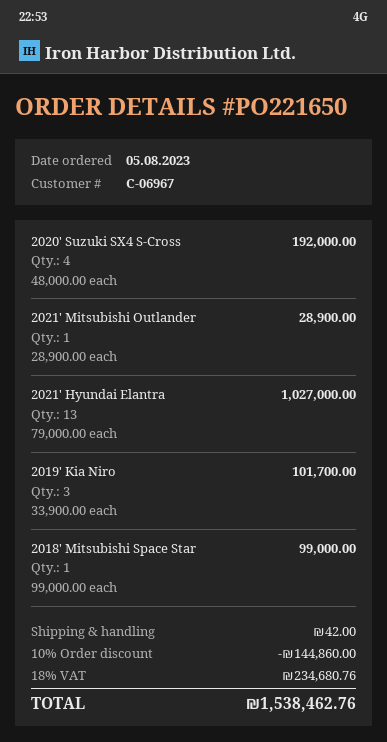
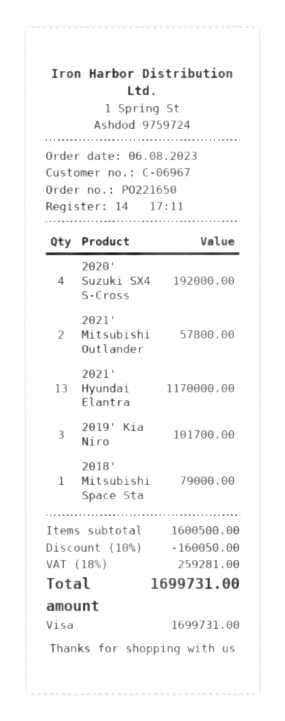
order date: 2023-08-05 -> 2023-08-06
2021' Mitsubishi Outlander: 1 for 28900.00 -> 2 for 57800.00
2021' Hyundai Elantra: 13 for 1027000.00 -> 13 for 1170000.00
2018' Mitsubishi Space Star: 1 for 99000.00 -> 1 for 79000.00
discount: 10% = 144860.00 -> 10% = 160050.00
shipping: 42.00 -> none
tax: 18% = 234680.76 -> 18% = 259281.00
total: 1538462.76 -> 1699731.00

